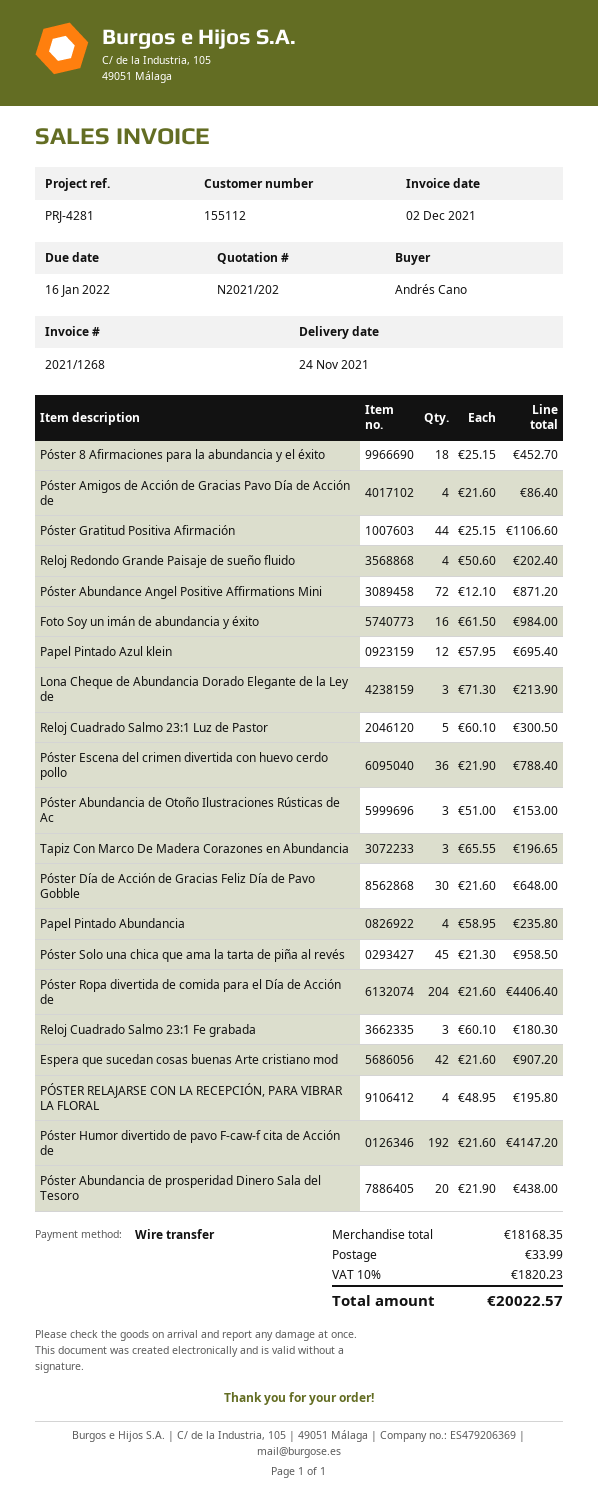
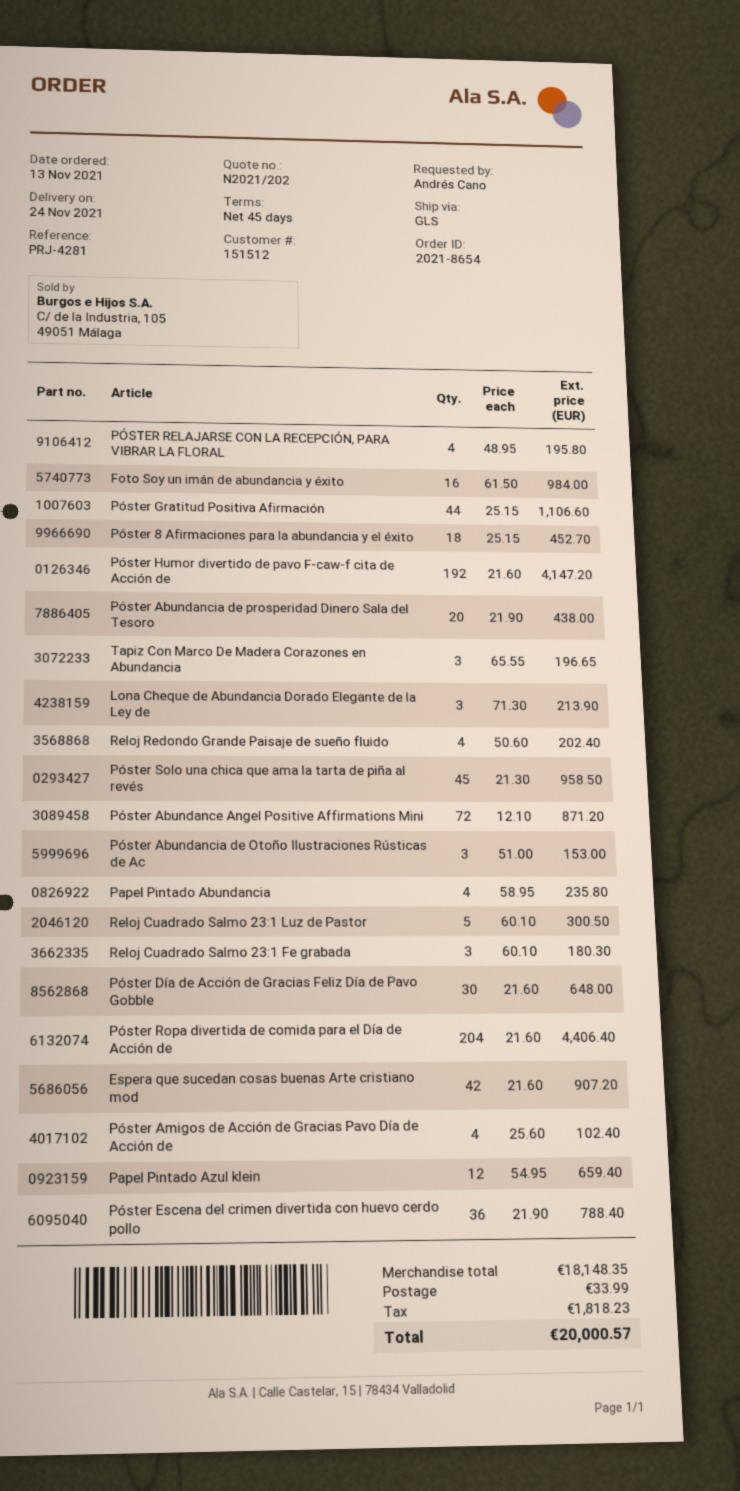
customer number: 155112 -> 151512
Póster Amigos de Acción de Gracias Pavo Día de Acción de: 4 x 21.60 = 86.40 -> 4 x 25.60 = 102.40
Papel Pintado Azul klein: 12 x 57.95 = 695.40 -> 12 x 54.95 = 659.40
subtotal: 18168.35 -> 18148.35
tax: 1820.23 -> 1818.23
total: 20022.57 -> 20000.57

